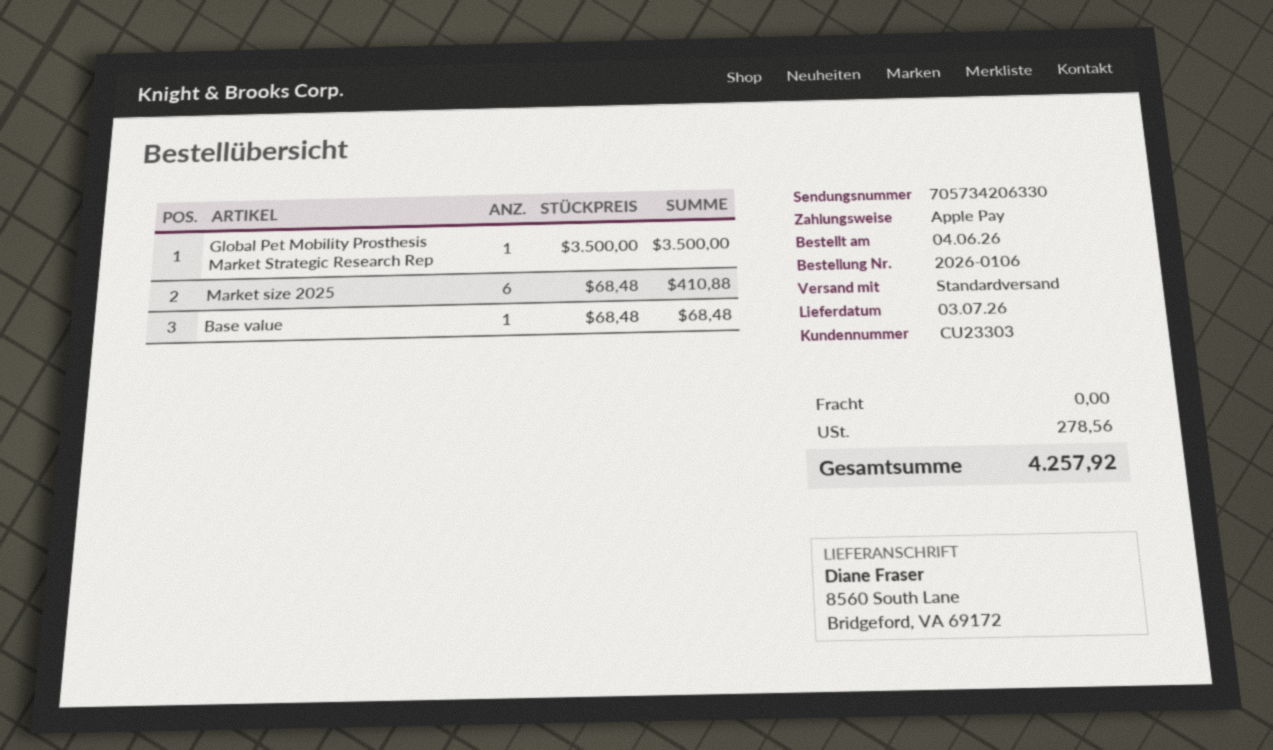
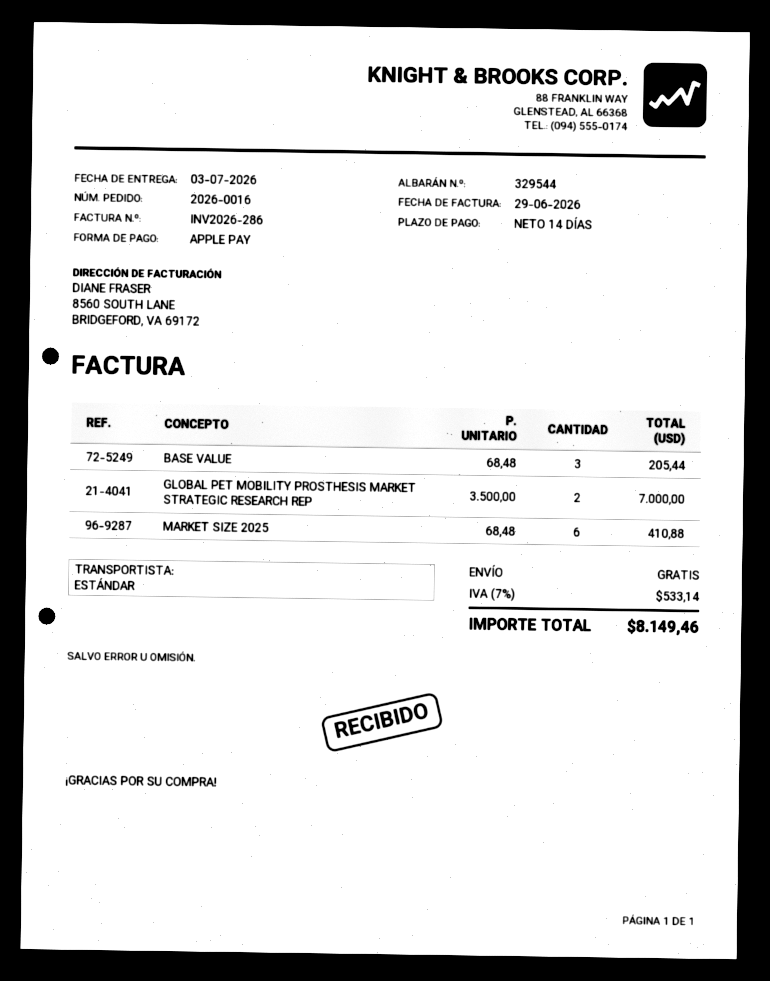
order number: 2026-0106 -> 2026-0016
Global Pet Mobility Prosthesis Market Strategic Research Rep: 1 x 3500.00 = 3500.00 -> 2 x 3500.00 = 7000.00
Base value: 1 x 68.48 = 68.48 -> 3 x 68.48 = 205.44
tax: 278.56 -> 533.14
total: 4257.92 -> 8149.46

